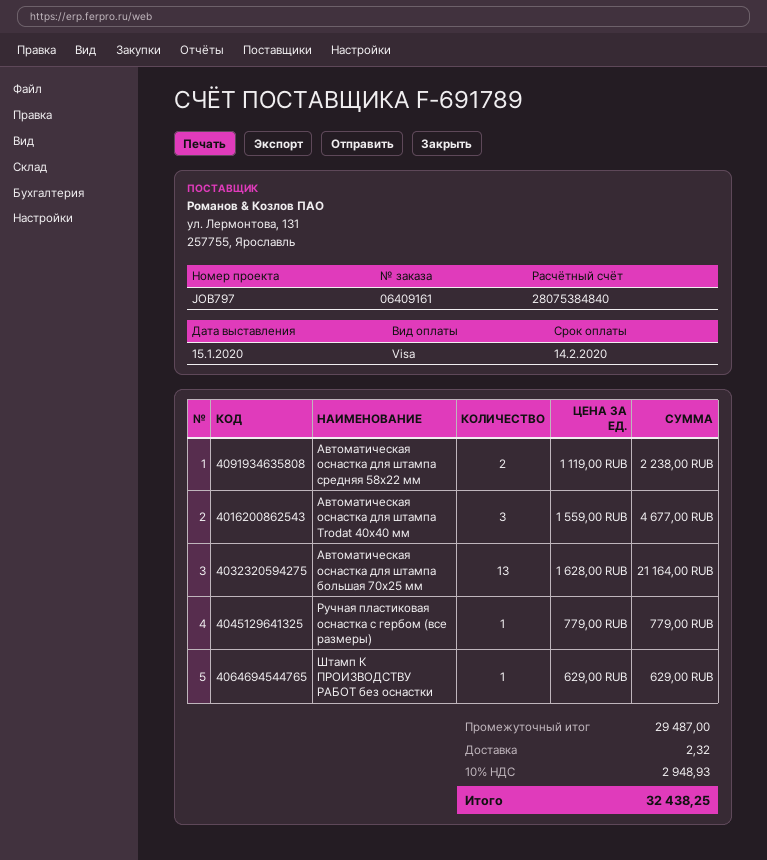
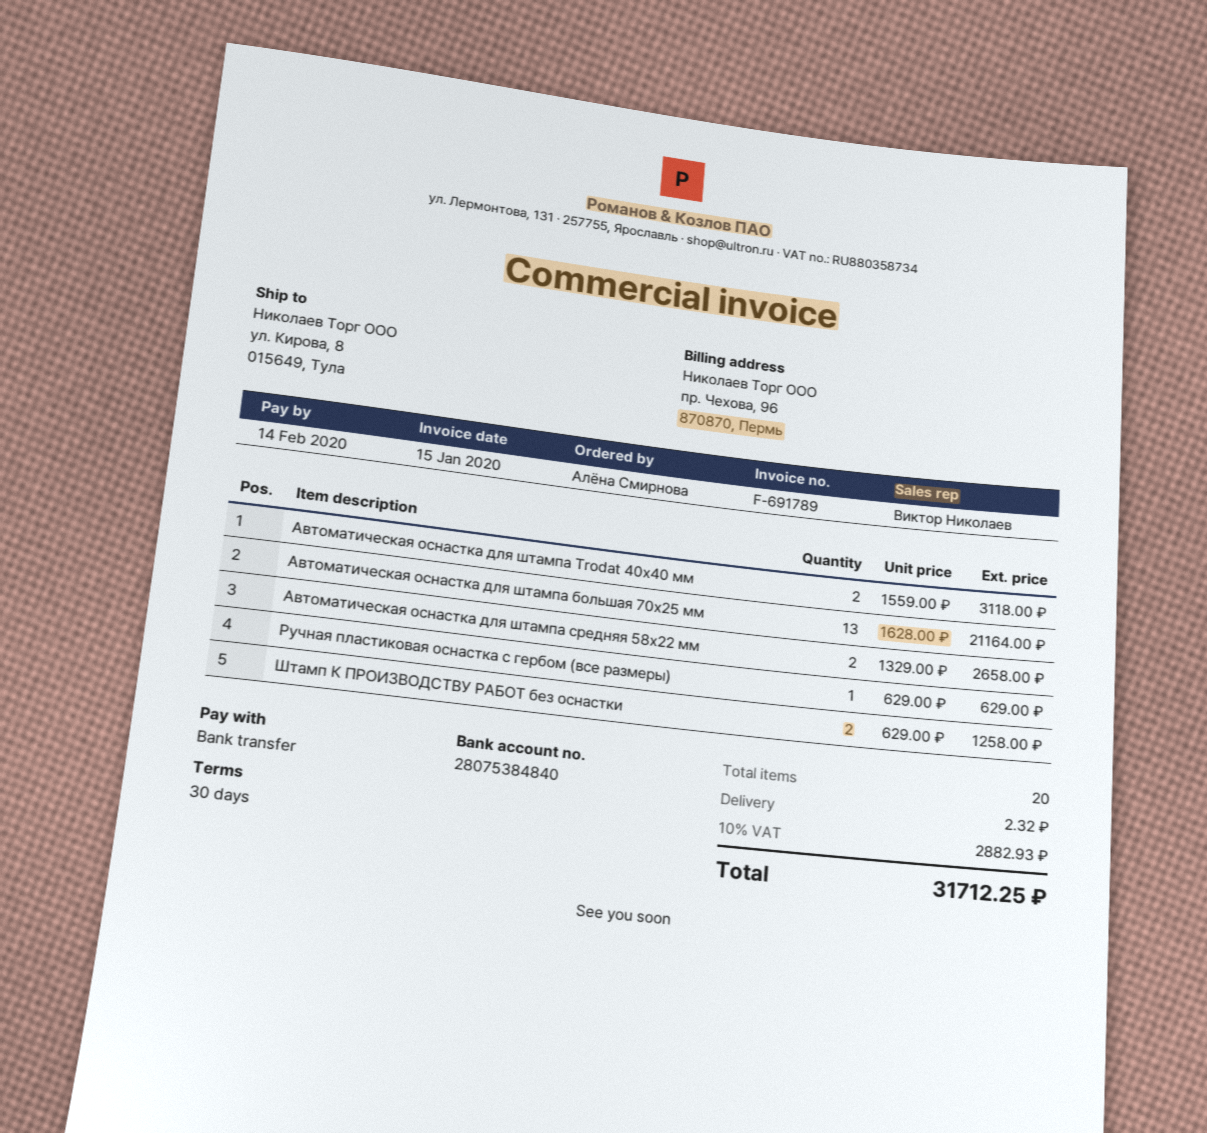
payment method: Visa -> bank transfer
Автоматическая оснастка для штампа средняя 58х22 мм: 2 x 1119.00 = 2238.00 -> 2 x 1329.00 = 2658.00
Автоматическая оснастка для штампа Trodat 40х40 мм: 3 x 1559.00 = 4677.00 -> 2 x 1559.00 = 3118.00
Ручная пластиковая оснастка с гербом (все размеры): 1 x 779.00 = 779.00 -> 1 x 629.00 = 629.00
Штамп К ПРОИЗВОДСТВУ РАБОТ без оснастки: 1 x 629.00 = 629.00 -> 2 x 629.00 = 1258.00
tax: 10% = 2948.93 -> 10% = 2882.93
total: 32438.25 -> 31712.25

